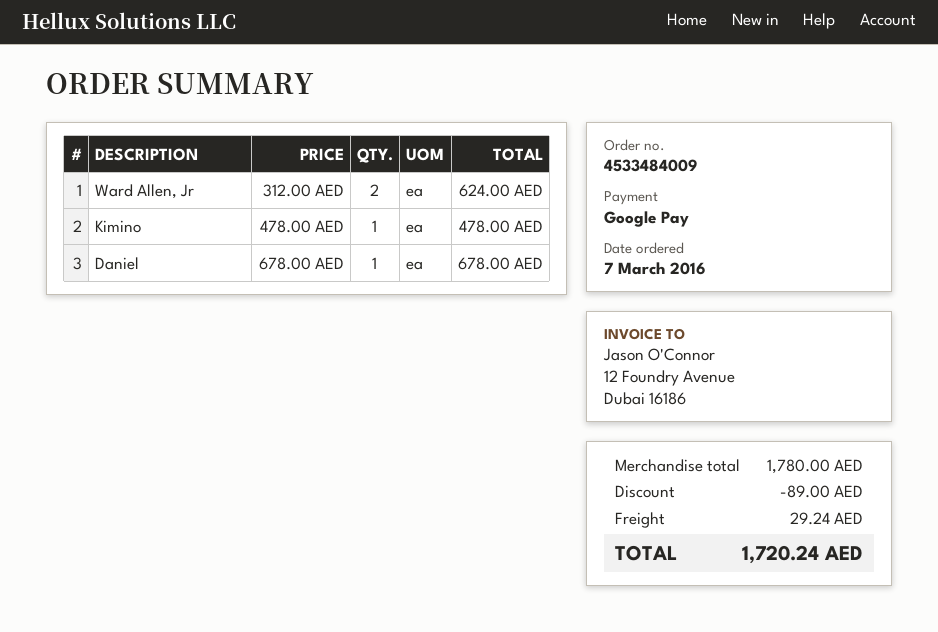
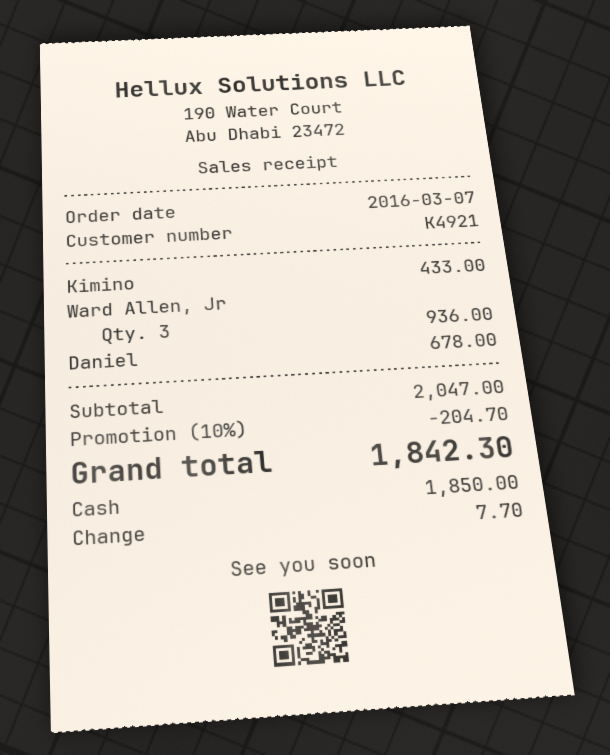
payment method: Google Pay -> cash
Ward Allen, Jr: 2 for 624.00 -> 3 for 936.00
Kimino: 1 for 478.00 -> 1 for 433.00
subtotal: 1780.00 -> 2047.00
discount: 89.00 -> 204.70
shipping: 29.24 -> none
total: 1720.24 -> 1842.30

